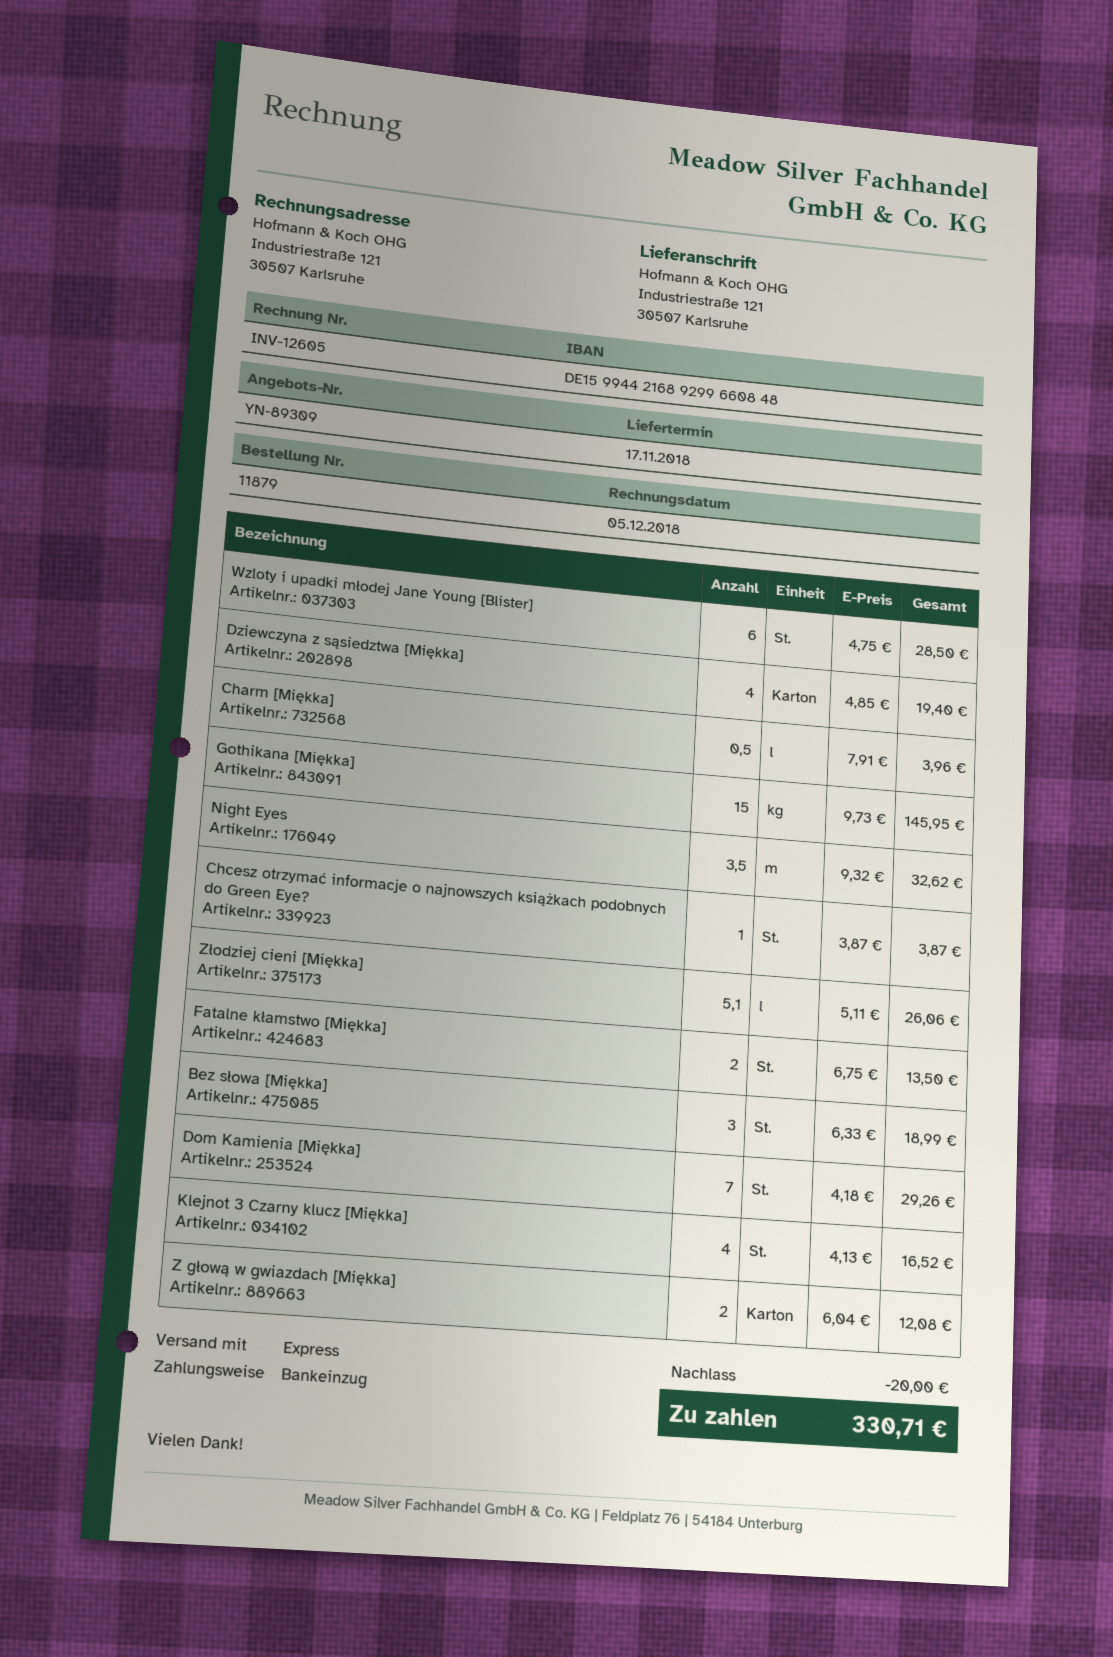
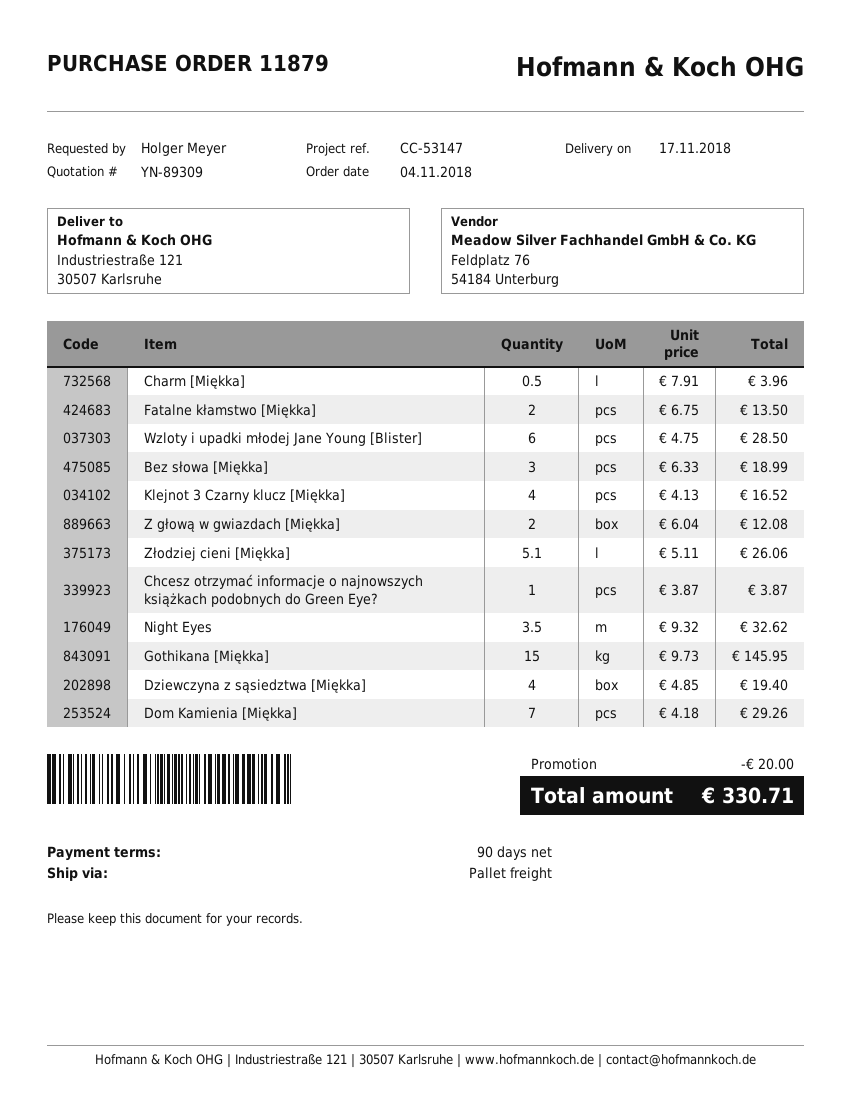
shipping method: express -> pallet freight

